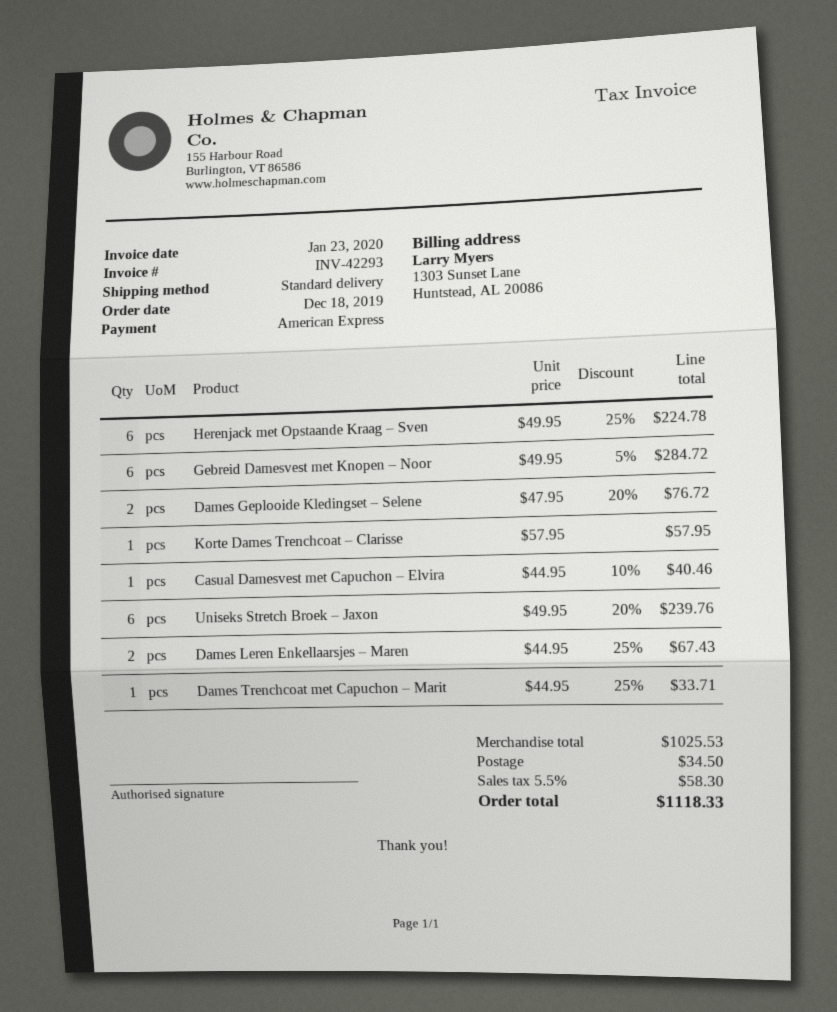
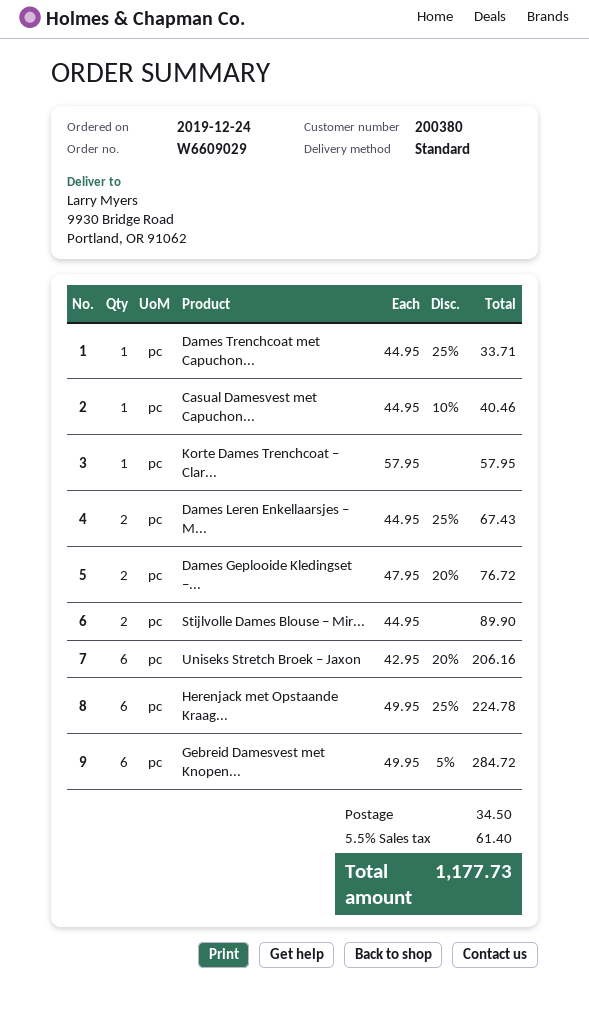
order date: 2019-12-18 -> 2019-12-24
Uniseks Stretch Broek – Jaxon: 6 x 49.95 - 20% = 239.76 -> 6 x 42.95 - 20% = 206.16
Stijlvolle Dames Blouse – Mir...: none -> 2 x 44.95 = 89.90
tax: 5.5% = 58.30 -> 5.5% = 61.40
total: 1118.33 -> 1177.73

